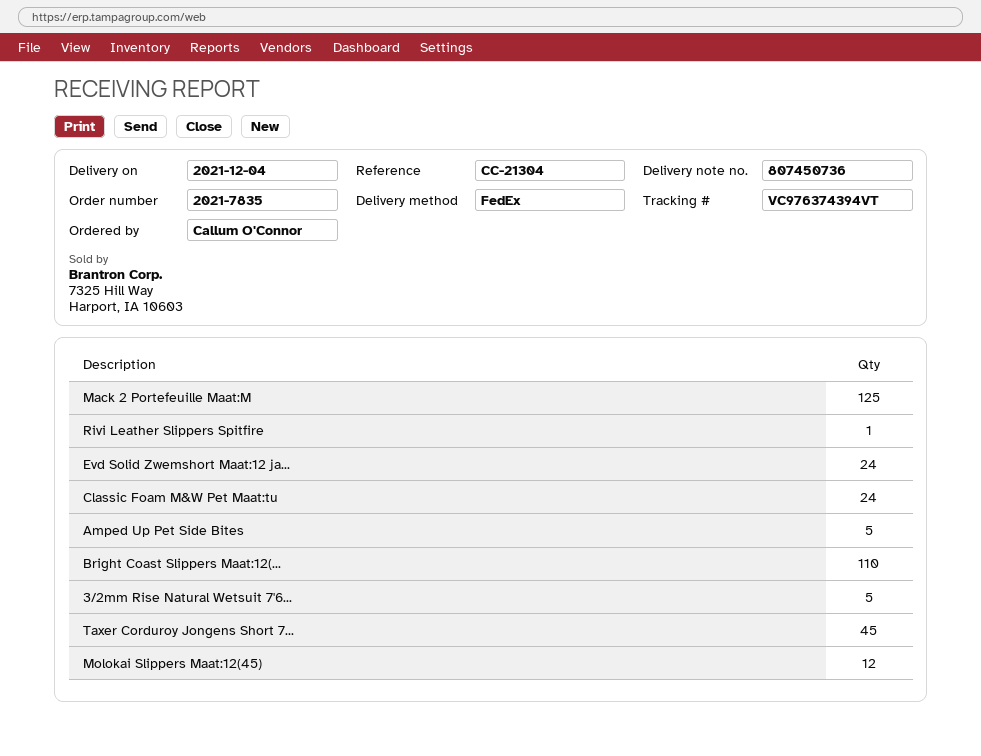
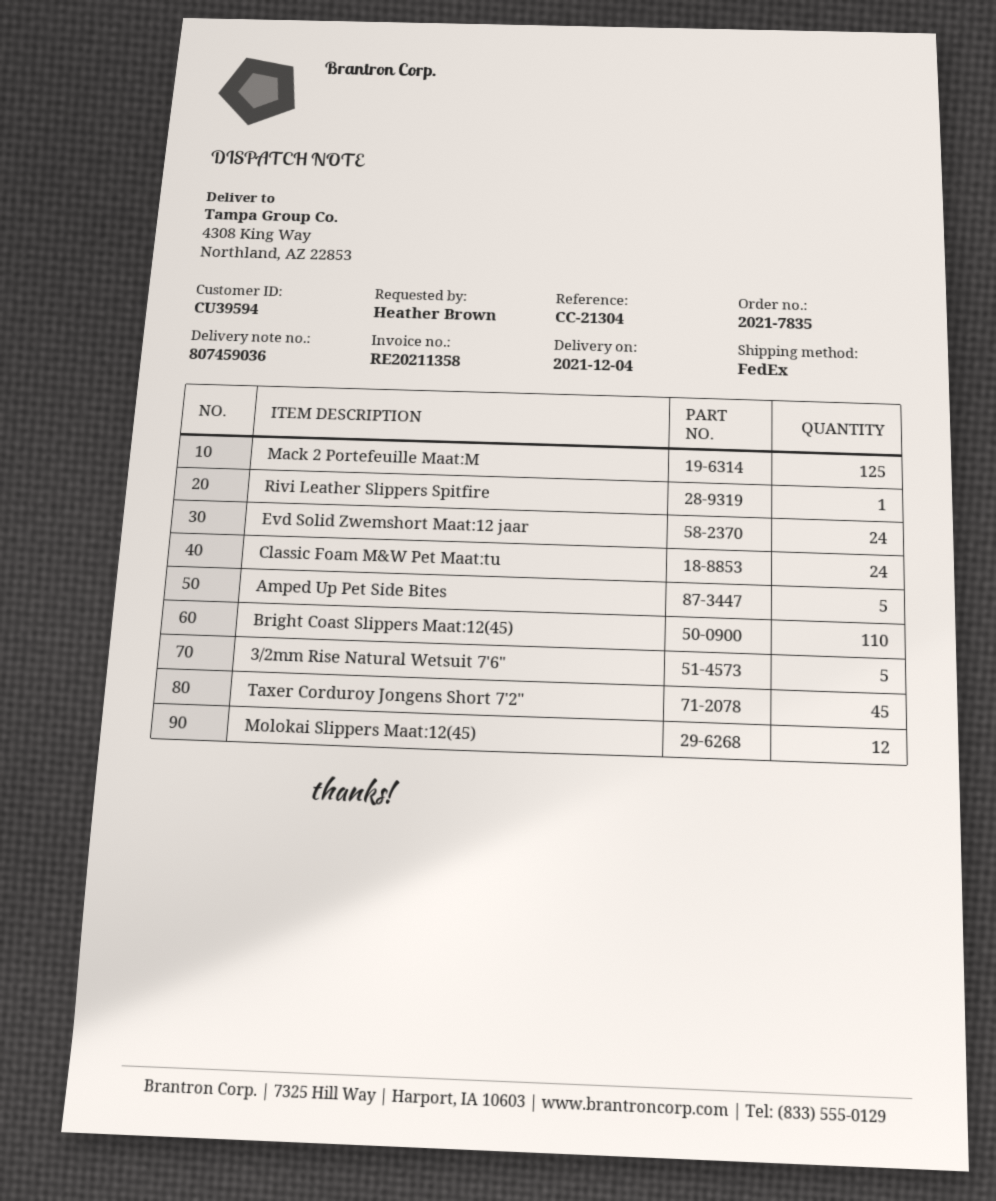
delivery note number: 807450736 -> 807459036
ordered by: Callum O'Connor -> Heather Brown

